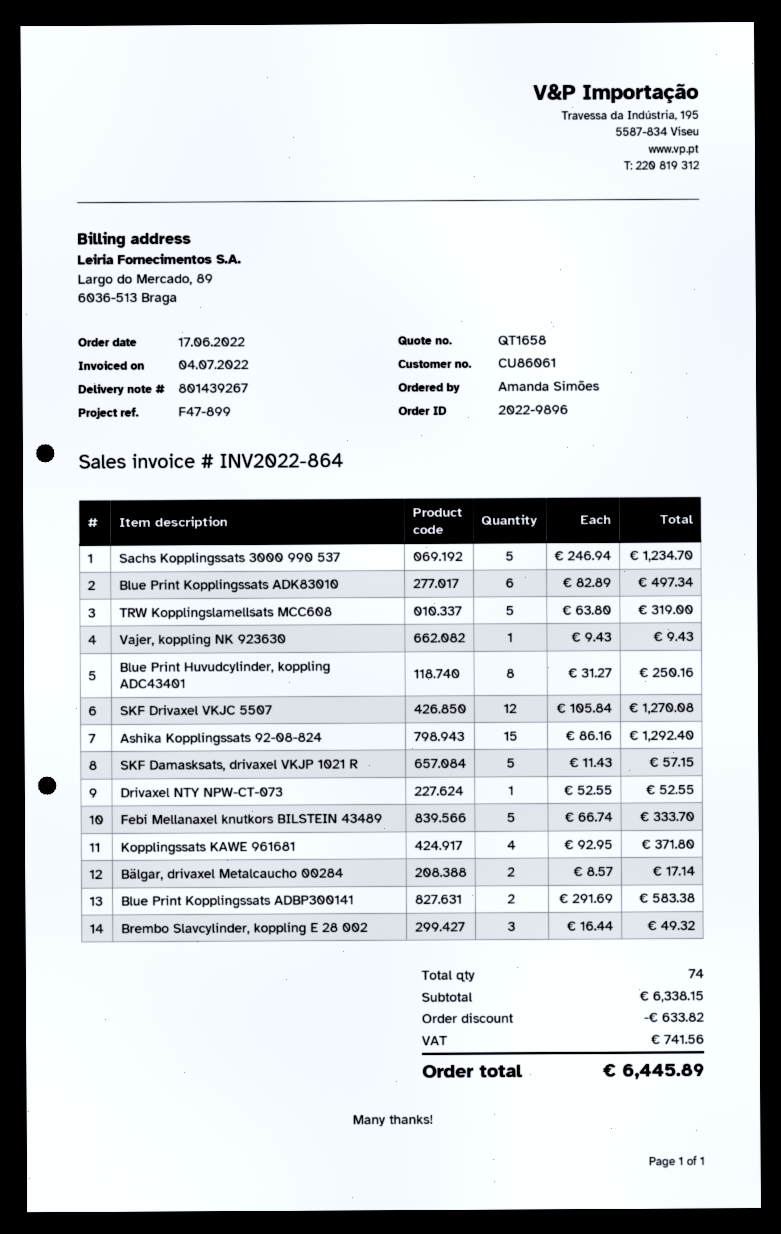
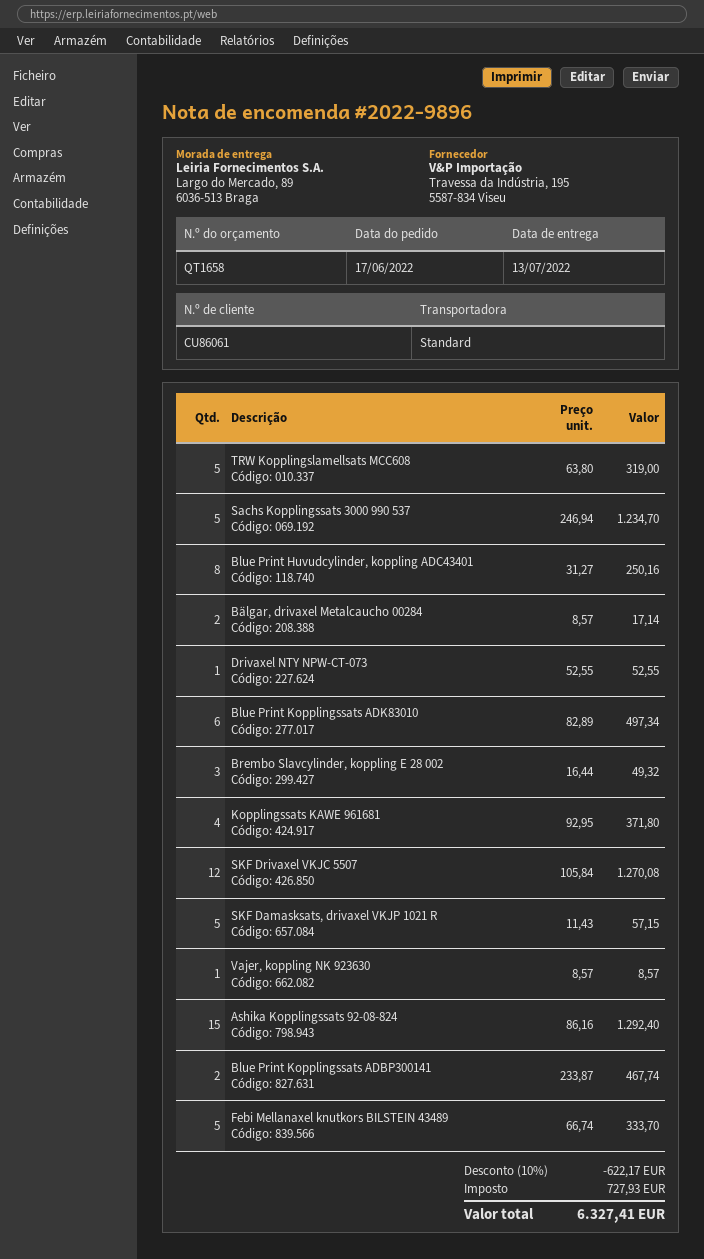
Vajer, koppling NK 923630: 1 x 9.43 = 9.43 -> 1 x 8.57 = 8.57
Blue Print Kopplingssats ADBP300141: 2 x 291.69 = 583.38 -> 2 x 233.87 = 467.74
discount: 633.82 -> 622.17
tax: 741.56 -> 727.93
total: 6445.89 -> 6327.41

